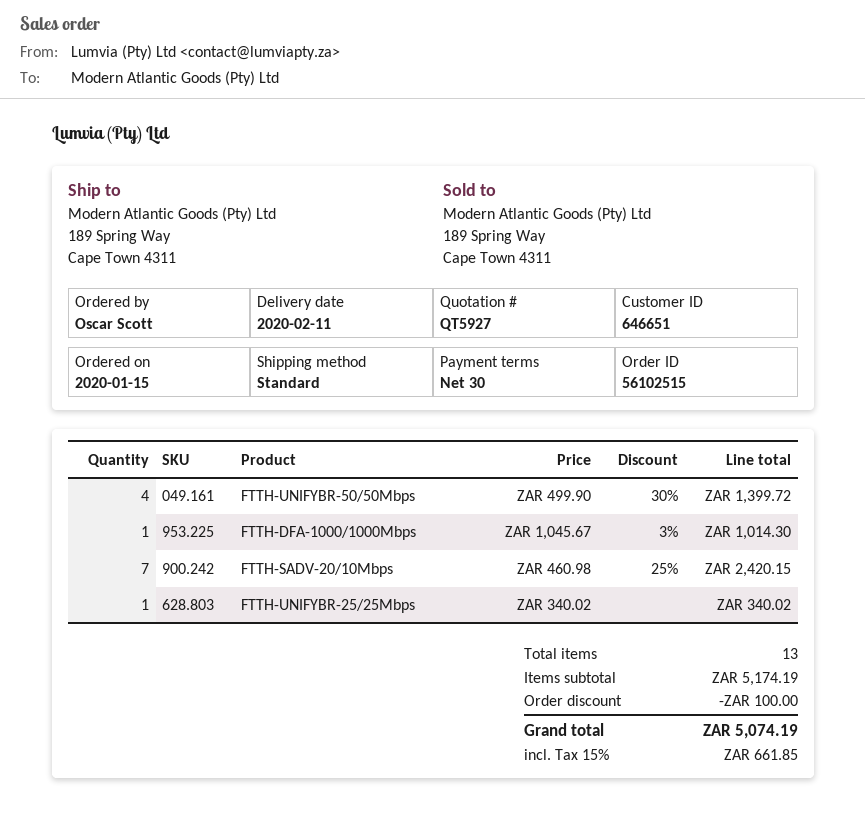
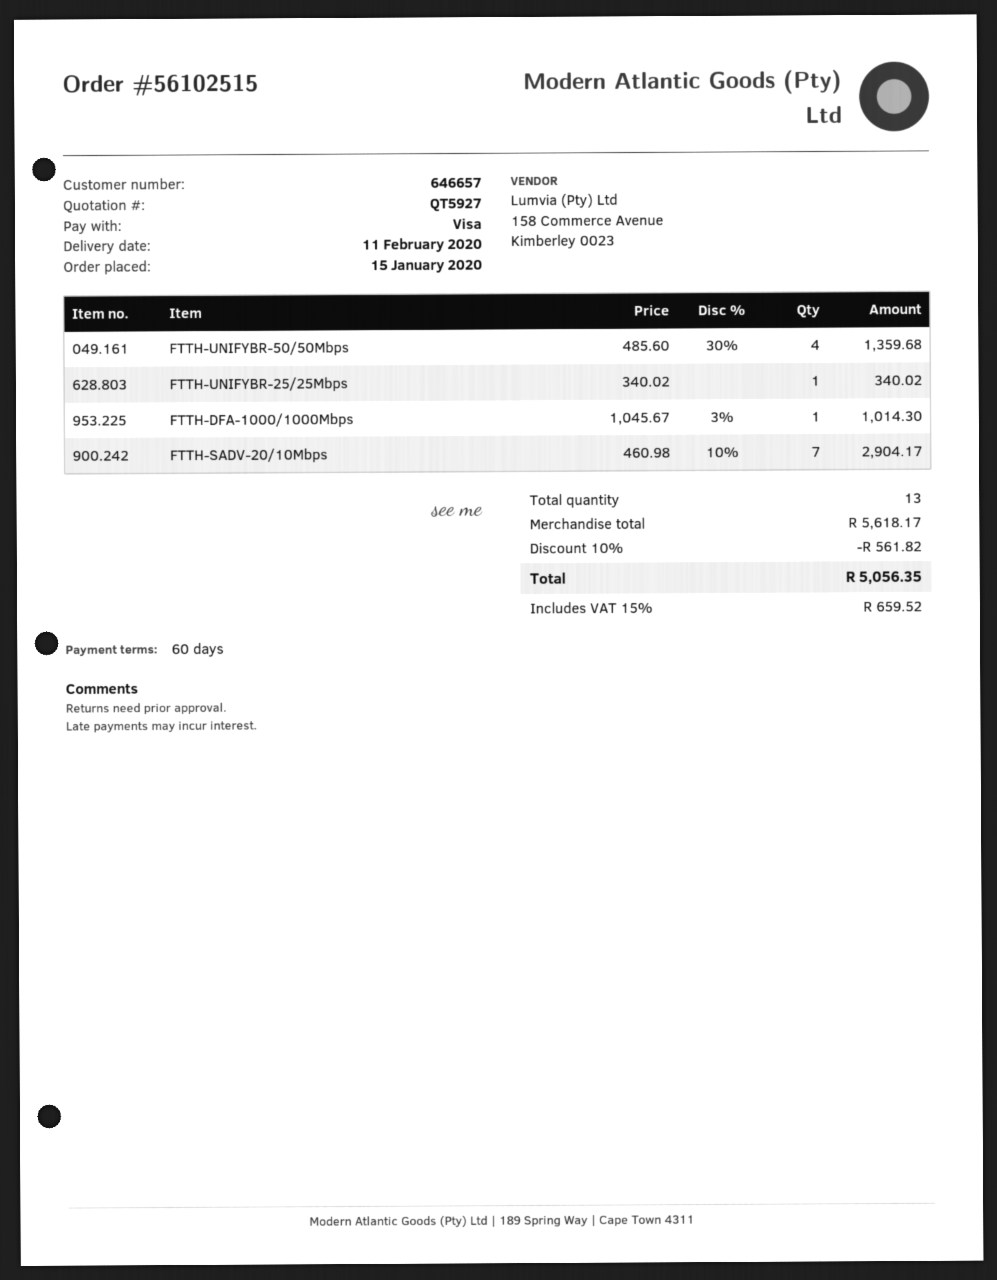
payment terms: 30 days -> 60 days
customer number: 646651 -> 646657
FTTH-UNIFYBR-50/50Mbps: 4 x 499.90 - 30% = 1399.72 -> 4 x 485.60 - 30% = 1359.68
FTTH-SADV-20/10Mbps: 7 x 460.98 - 25% = 2420.15 -> 7 x 460.98 - 10% = 2904.17
subtotal: 5174.19 -> 5618.17
discount: 100.00 -> 561.82
tax: 15% = 661.85 -> 15% = 659.52
total: 5074.19 -> 5056.35

